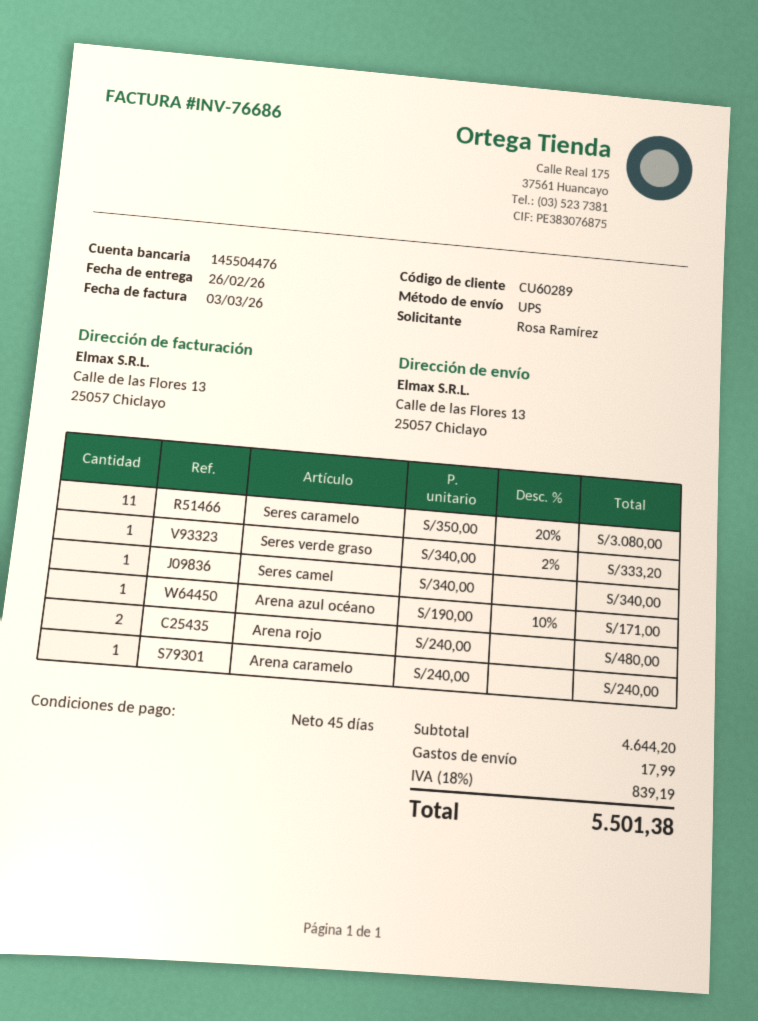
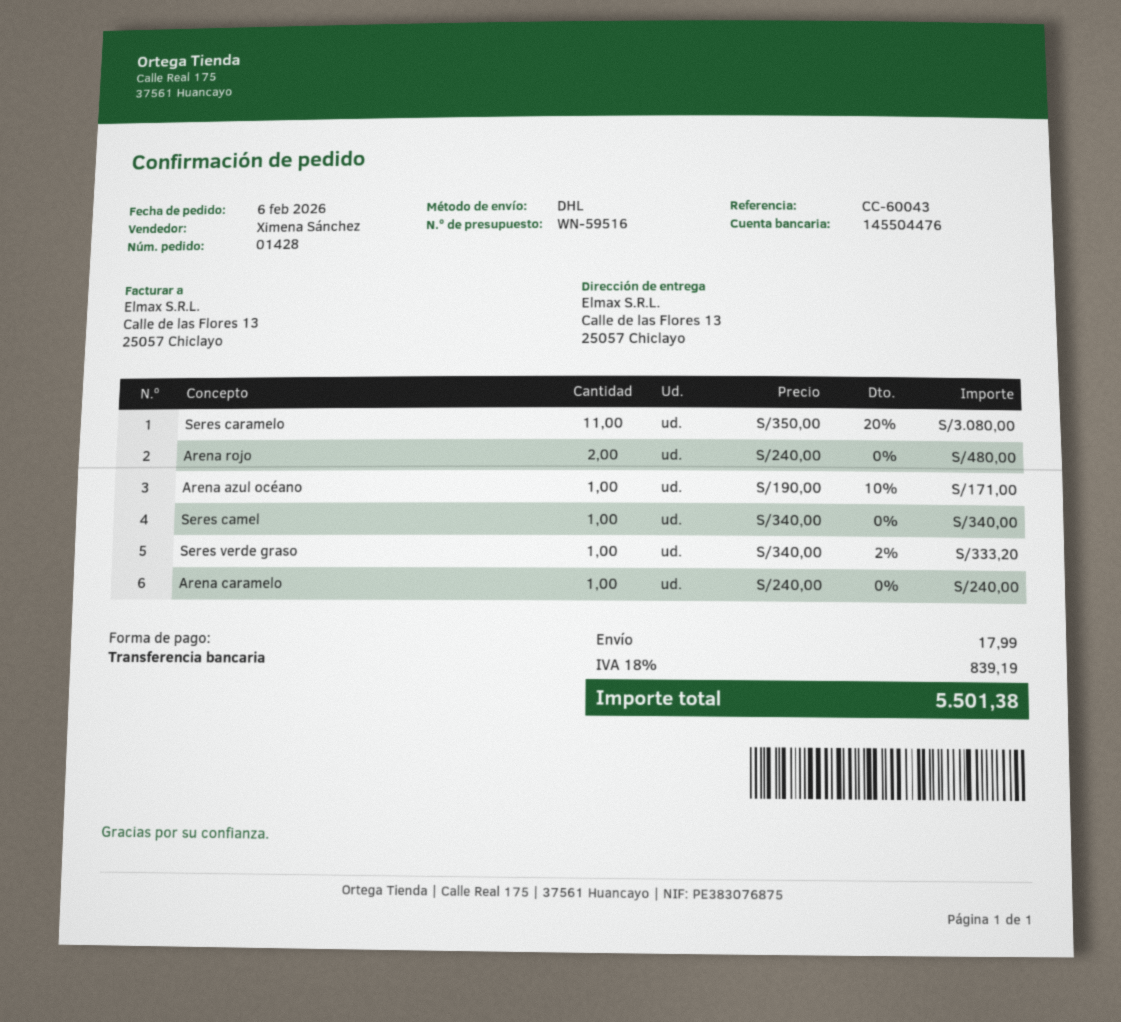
shipping method: UPS -> DHL

